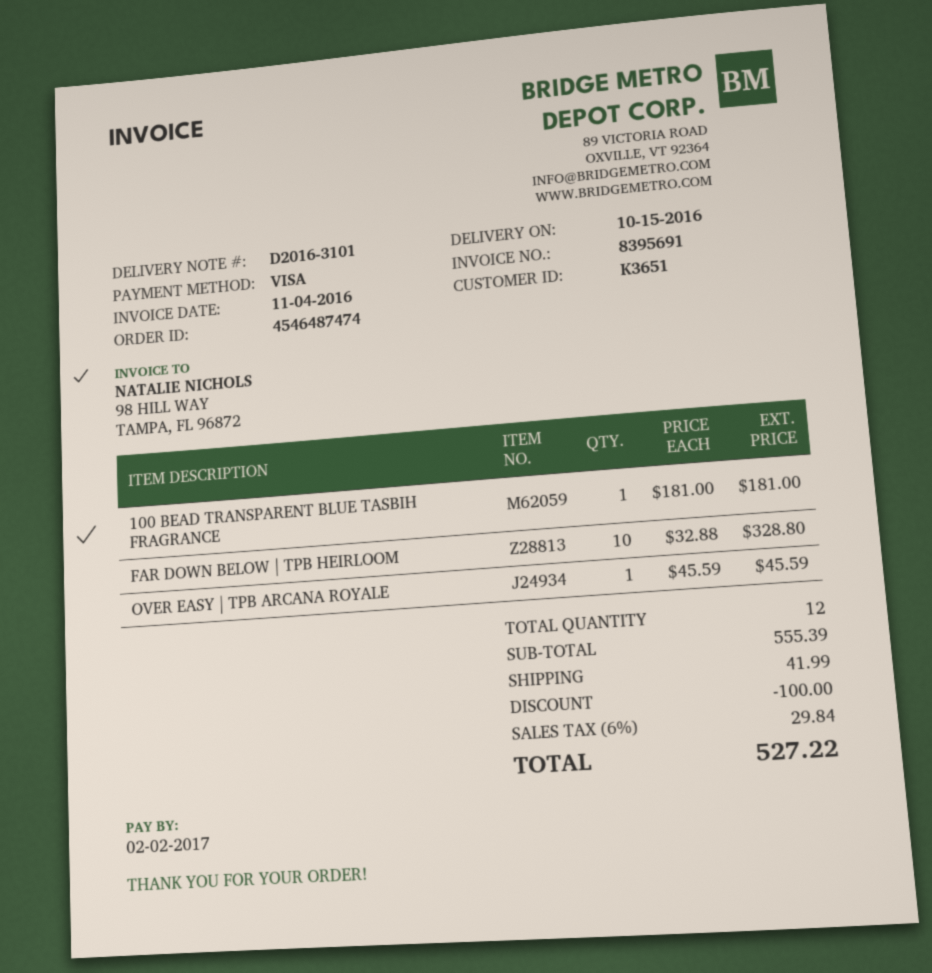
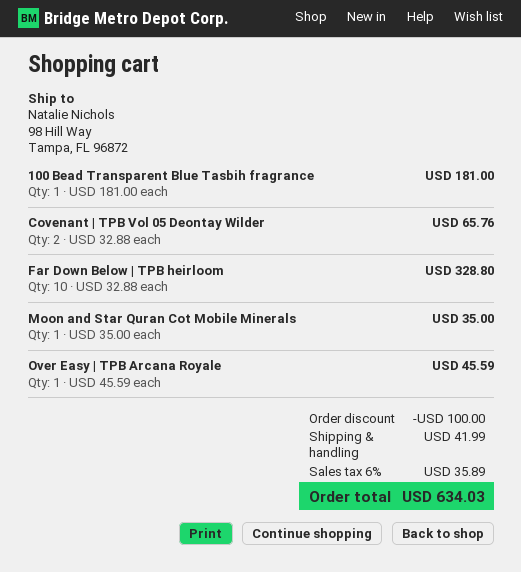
Covenant | TPB Vol 05 Deontay Wilder: none -> 2 x 32.88 = 65.76
Moon and Star Quran Cot Mobile Minerals: none -> 1 x 35.00 = 35.00
tax: 6% = 29.84 -> 6% = 35.89
total: 527.22 -> 634.03

